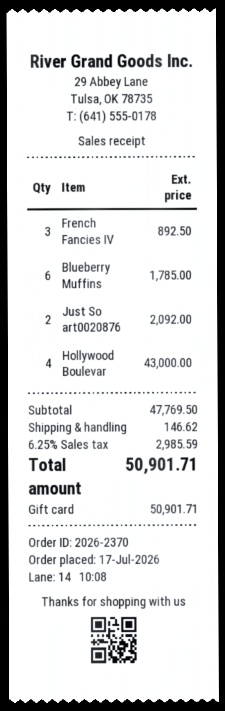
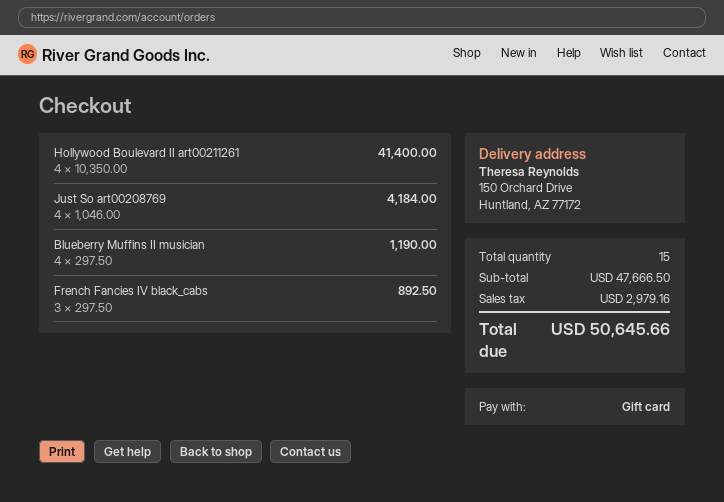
Blueberry Muffins: 6 for 1785.00 -> 4 for 1190.00
Just So art0020876: 2 for 2092.00 -> 4 for 4184.00
Hollywood Boulevar: 4 for 43000.00 -> 4 for 41400.00
subtotal: 47769.50 -> 47666.50
shipping: 146.62 -> none
tax: 2985.59 -> 2979.16
total: 50901.71 -> 50645.66

